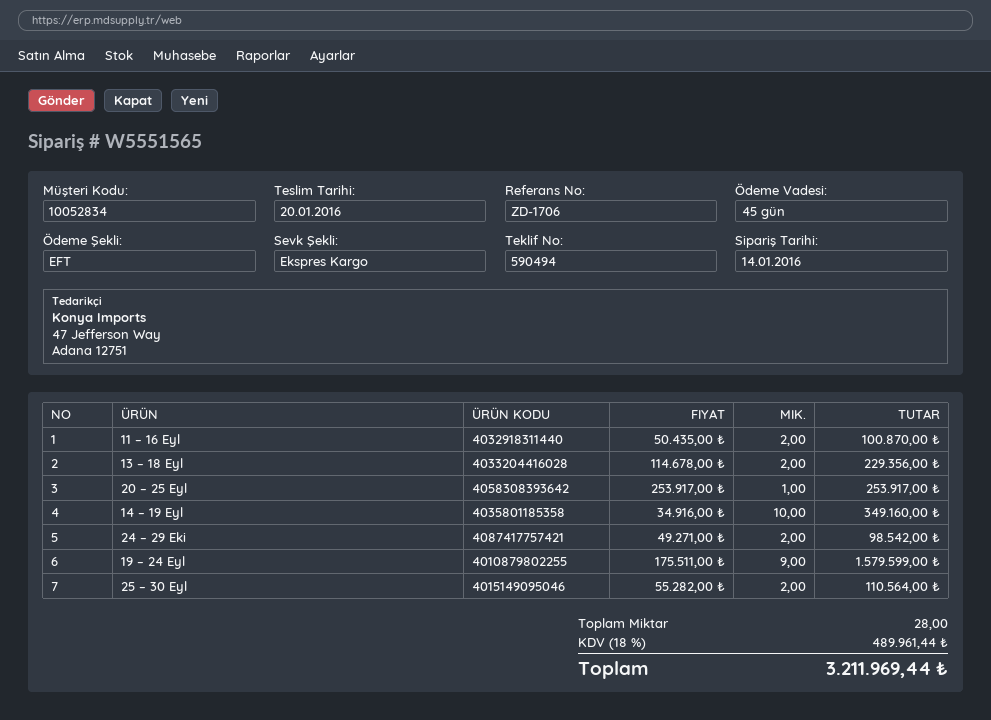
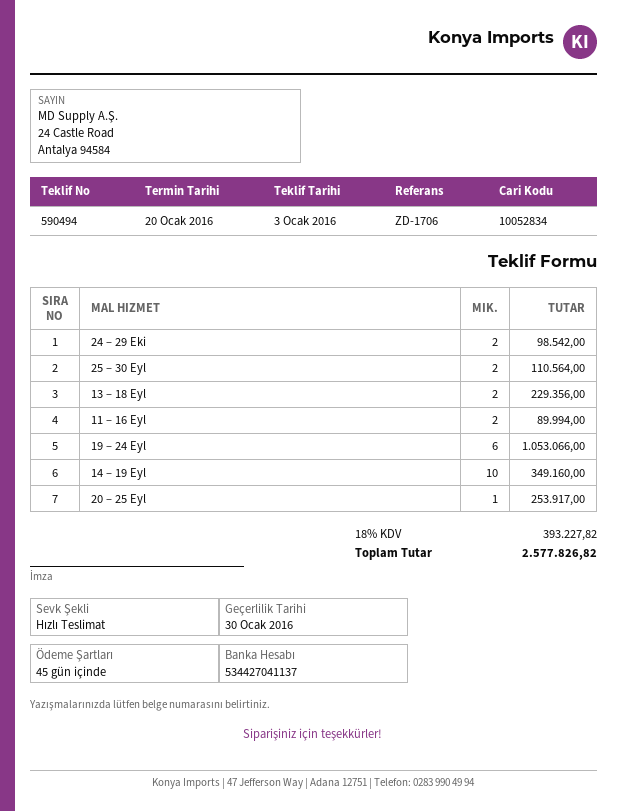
11 – 16 Eyl: 2 for 100870.00 -> 2 for 89994.00
19 – 24 Eyl: 9 for 1579599.00 -> 6 for 1053066.00
tax: 18% = 489961.44 -> 18% = 393227.82
total: 3211969.44 -> 2577826.82

